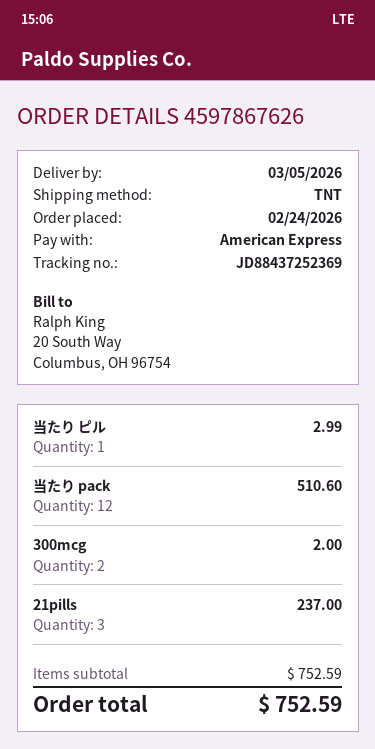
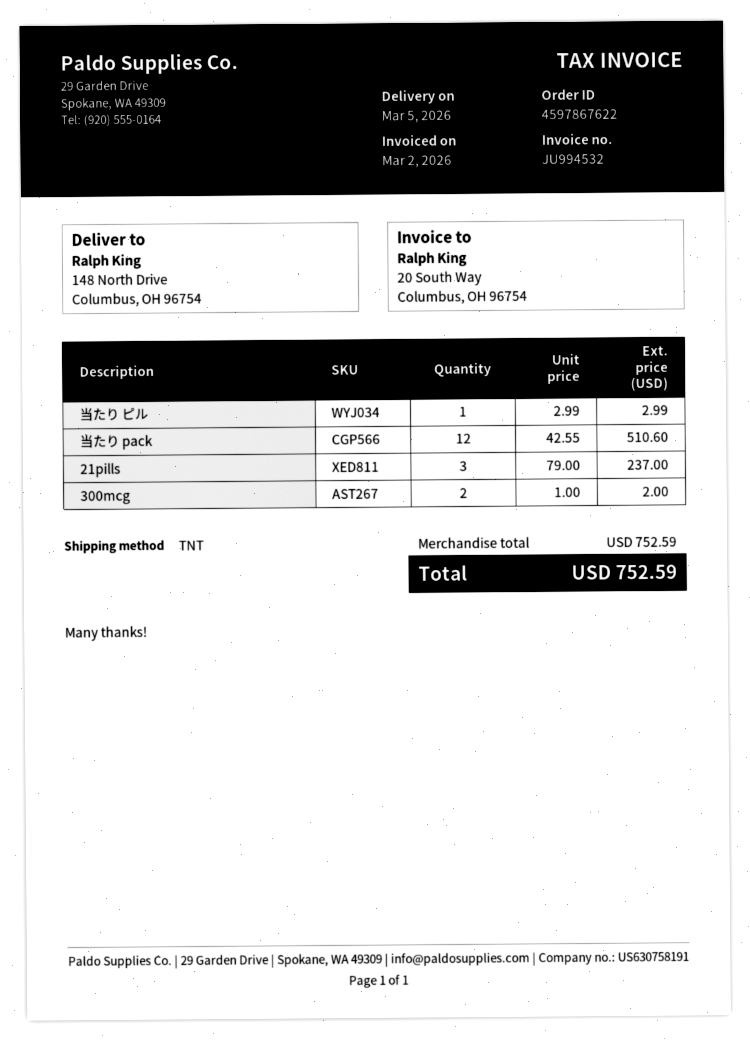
order number: 4597867626 -> 4597867622

